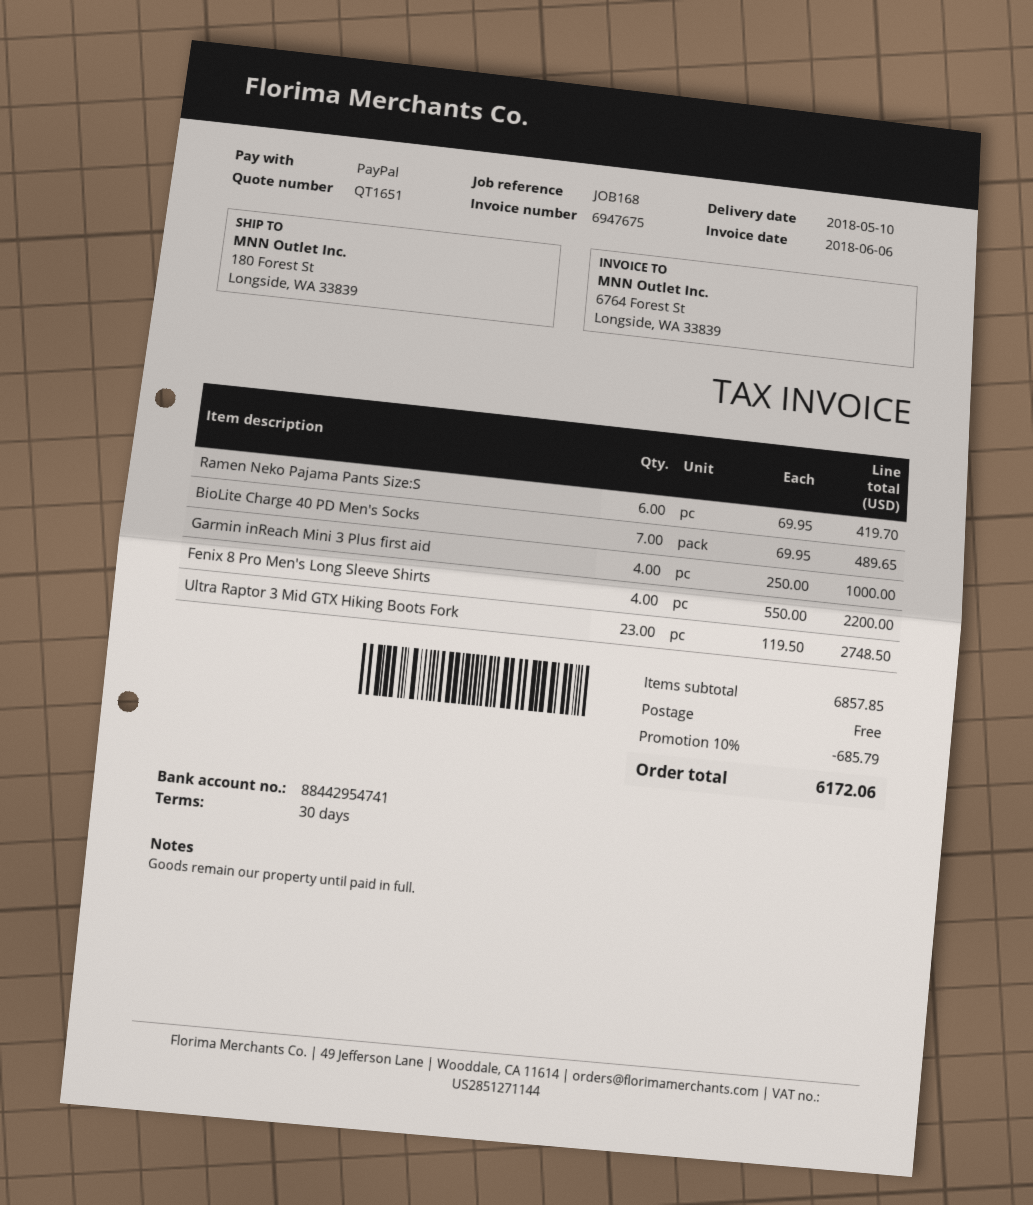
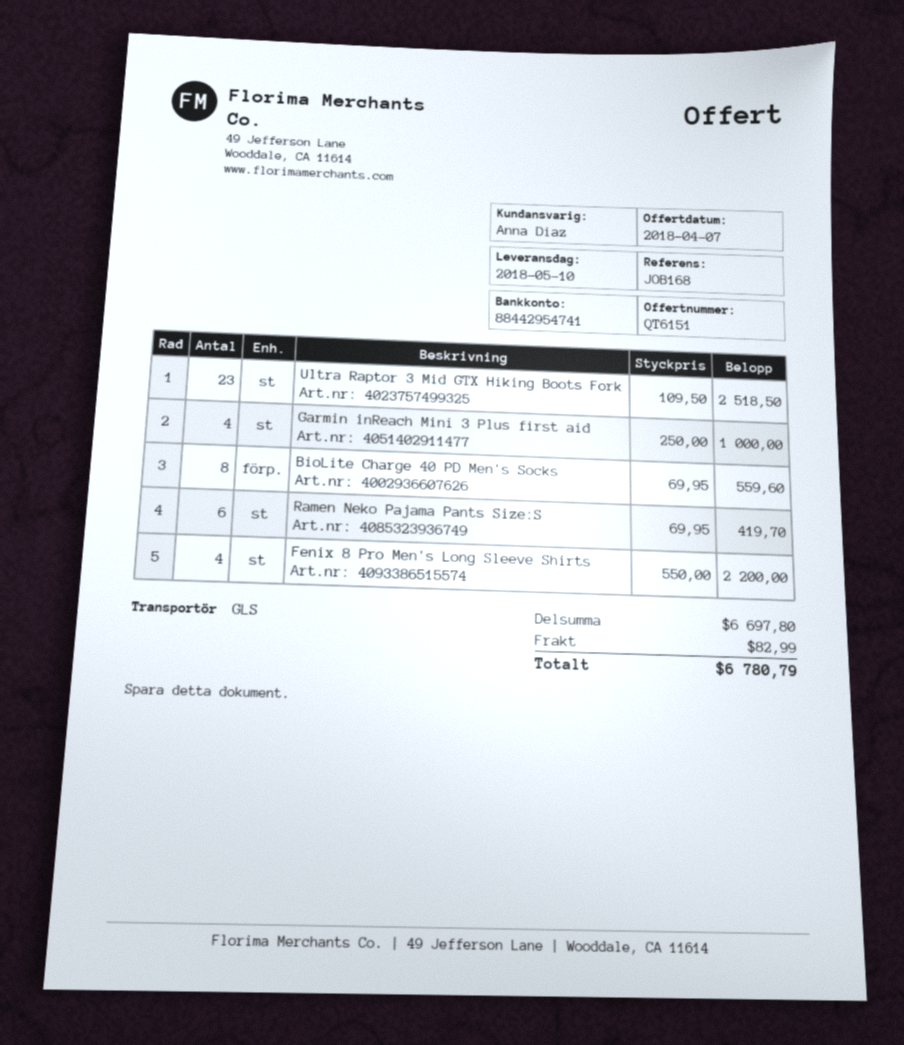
quote number: QT1651 -> QT6151
BioLite Charge 40 PD Men's Socks: 7 x 69.95 = 489.65 -> 8 x 69.95 = 559.60
Ultra Raptor 3 Mid GTX Hiking Boots Fork: 23 x 119.50 = 2748.50 -> 23 x 109.50 = 2518.50
subtotal: 6857.85 -> 6697.80
discount: 10% = 685.79 -> none
shipping: 0.00 -> 82.99
total: 6172.06 -> 6780.79

